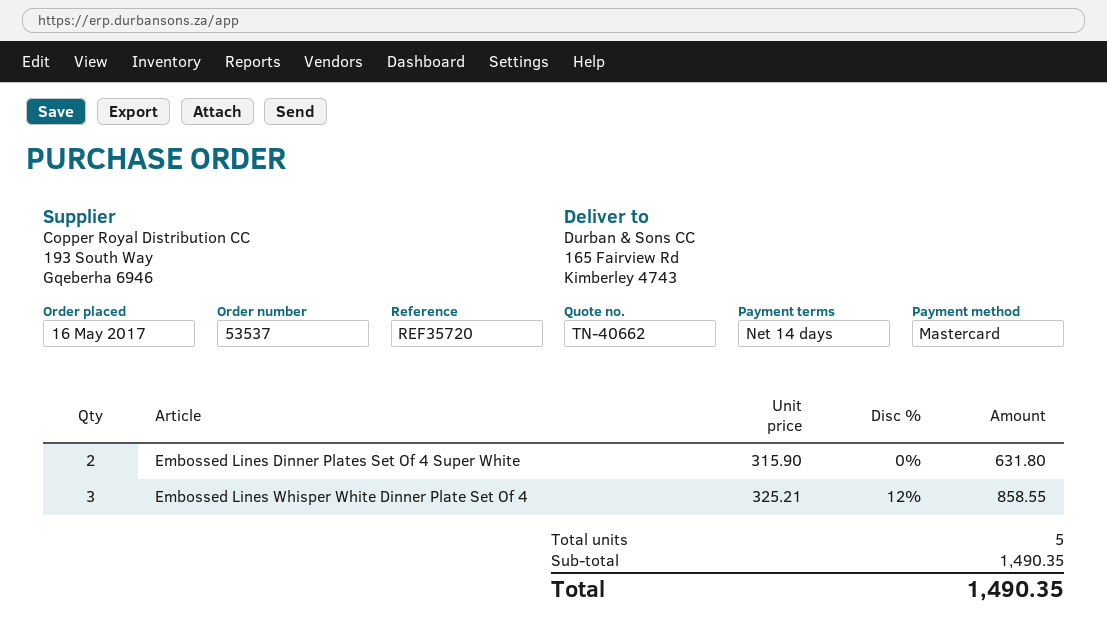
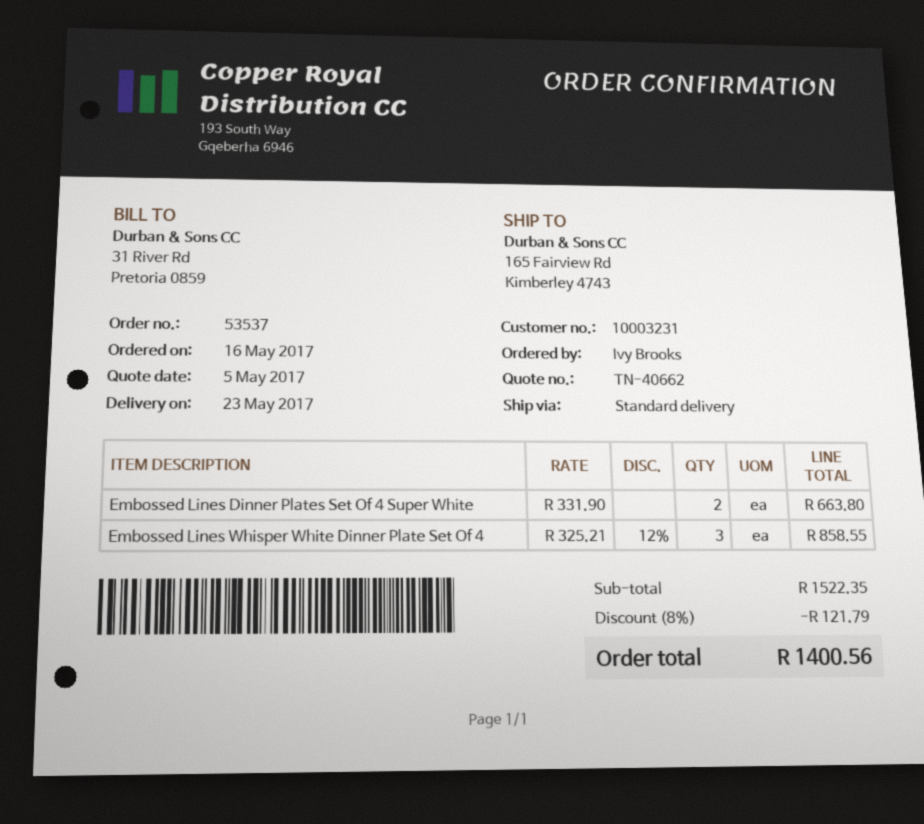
Embossed Lines Dinner Plates Set Of 4 Super White: 2 x 315.90 = 631.80 -> 2 x 331.90 = 663.80
subtotal: 1490.35 -> 1522.35
discount: none -> 8% = 121.79
total: 1490.35 -> 1400.56

